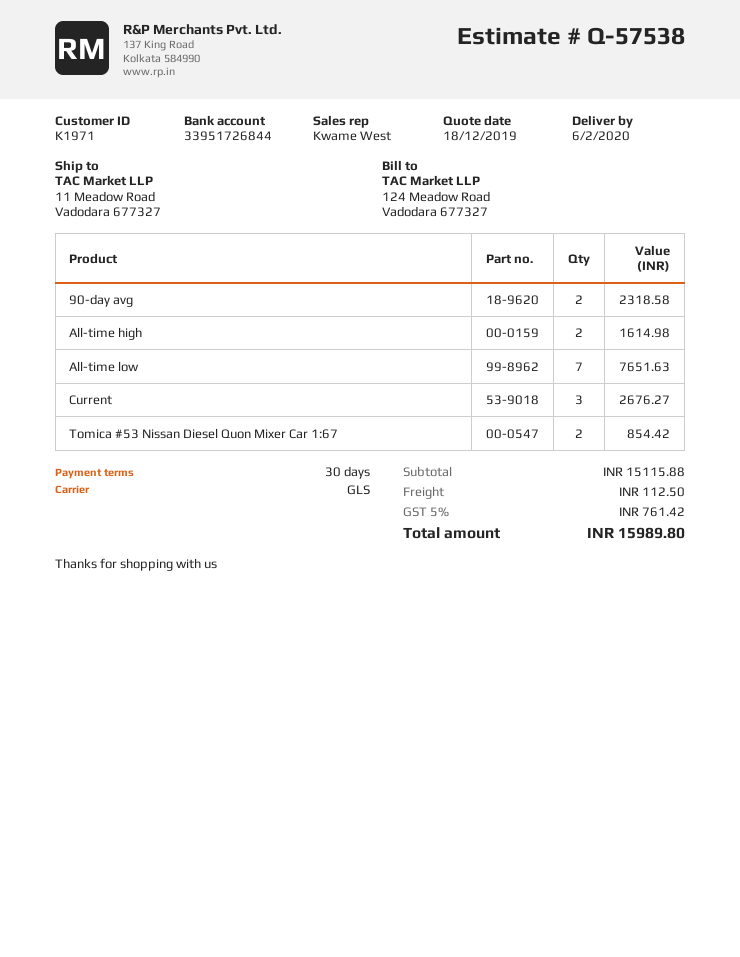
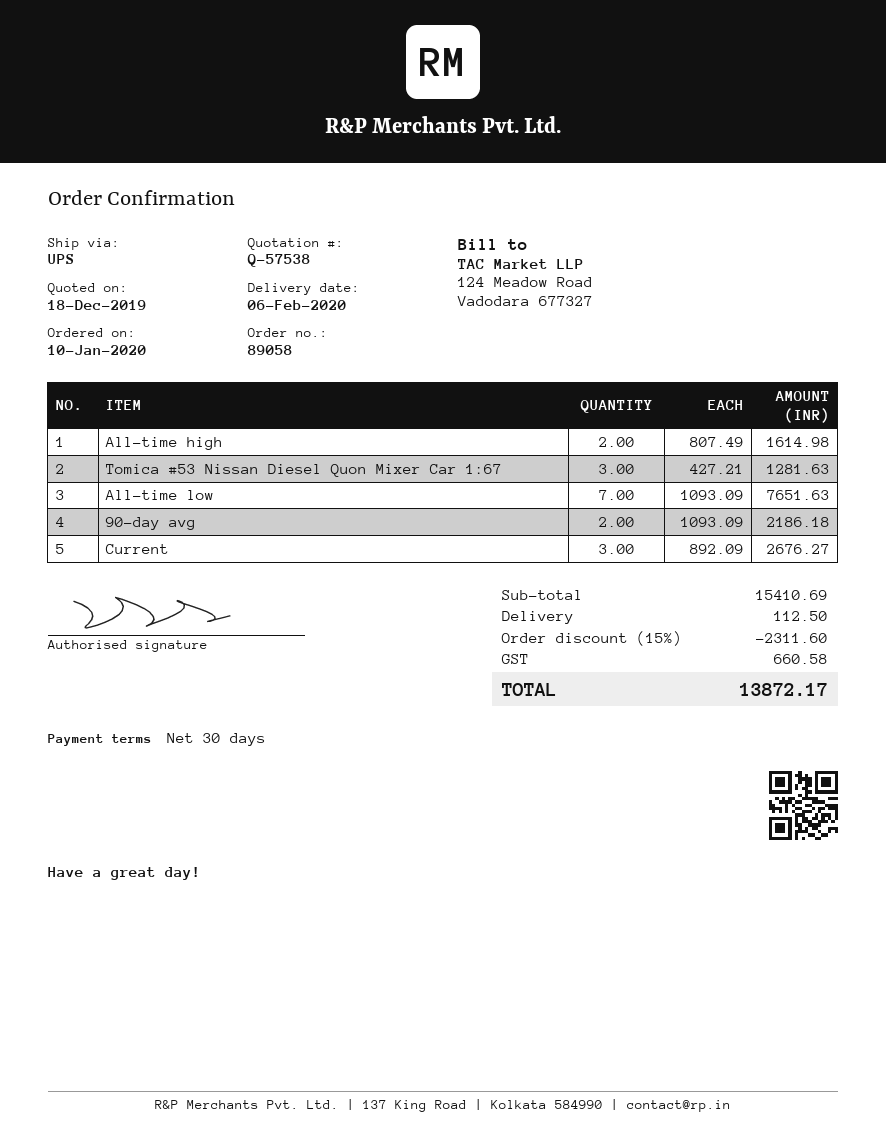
shipping method: GLS -> UPS
90-day avg: 2 for 2318.58 -> 2 for 2186.18
Tomica #53 Nissan Diesel Quon Mixer Car 1:67: 2 for 854.42 -> 3 for 1281.63
subtotal: 15115.88 -> 15410.69
discount: none -> 15% = 2311.60
tax: 761.42 -> 660.58
total: 15989.80 -> 13872.17

